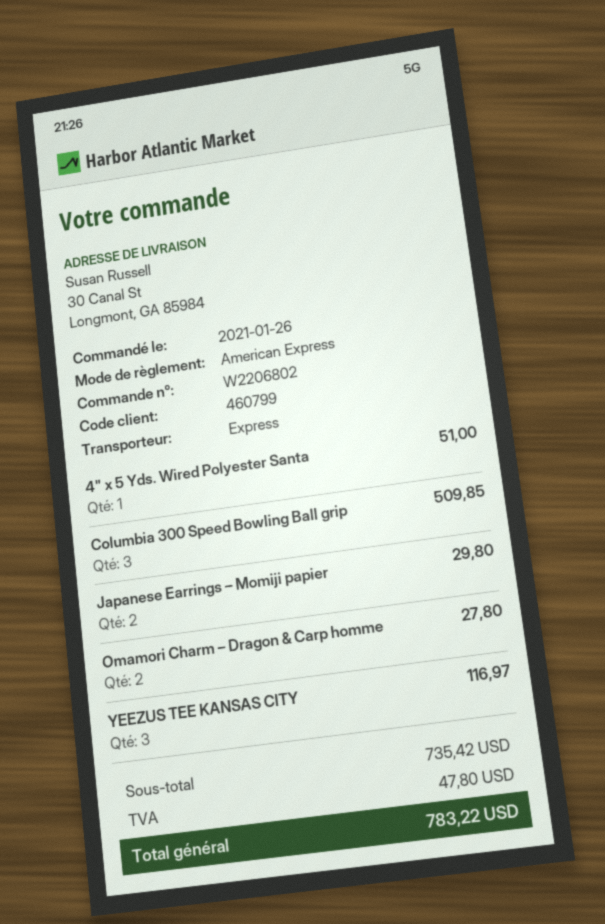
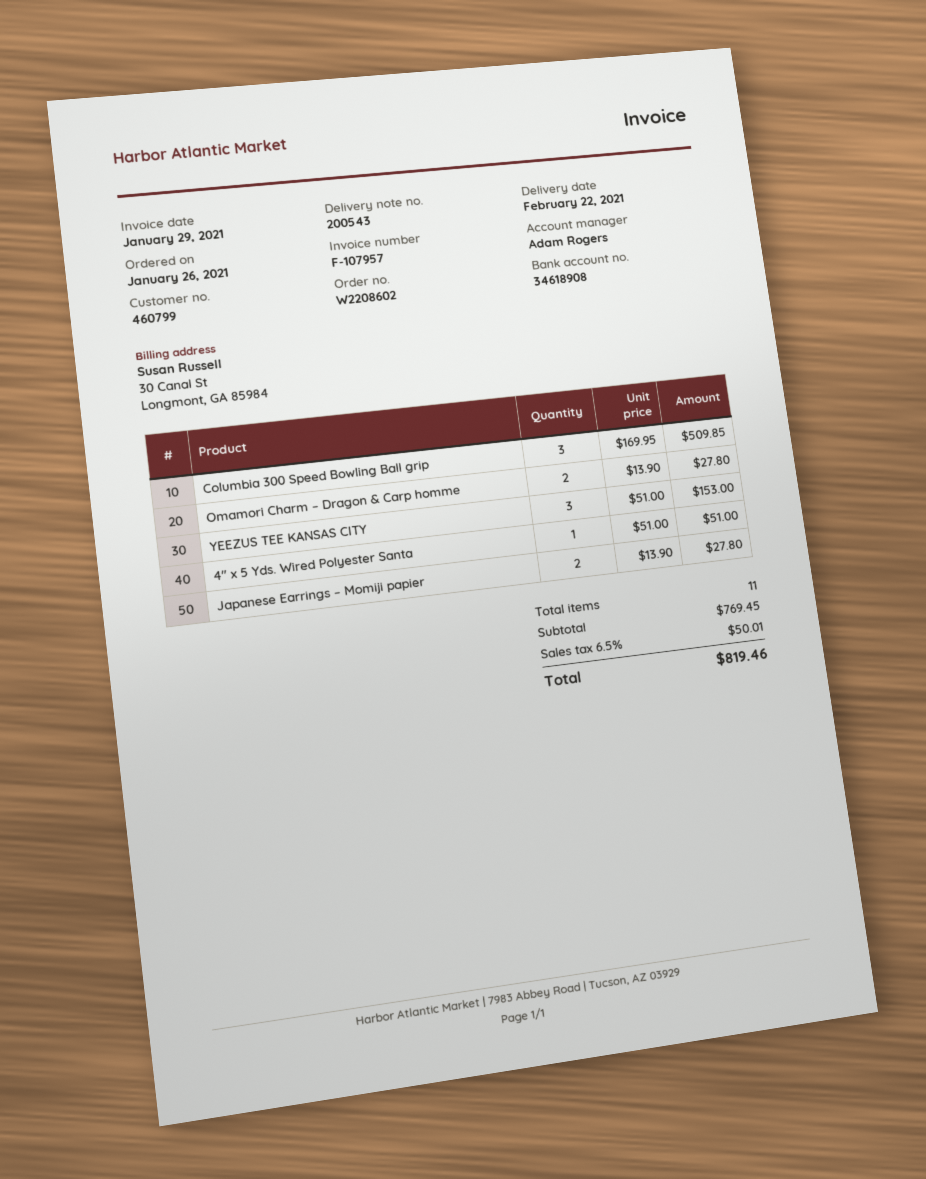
order number: W2206802 -> W2208602
Japanese Earrings – Momiji papier: 2 for 29.80 -> 2 for 27.80
YEEZUS TEE KANSAS CITY: 3 for 116.97 -> 3 for 153.00
subtotal: 735.42 -> 769.45
tax: 47.80 -> 50.01
total: 783.22 -> 819.46

